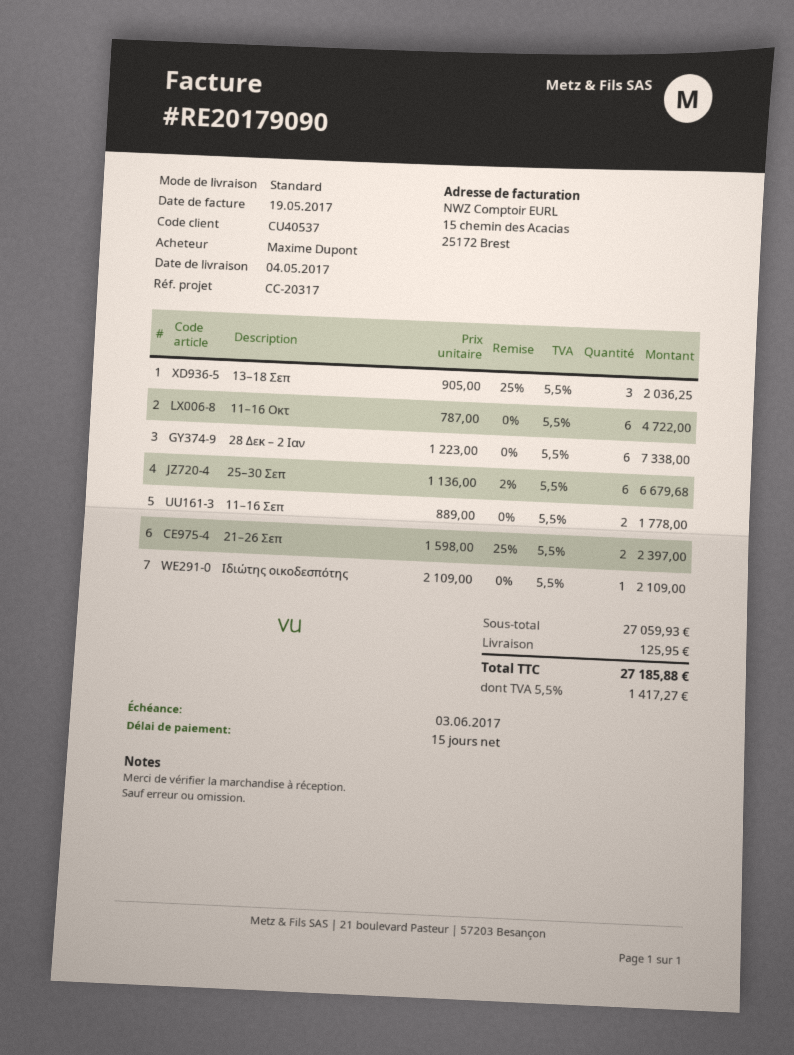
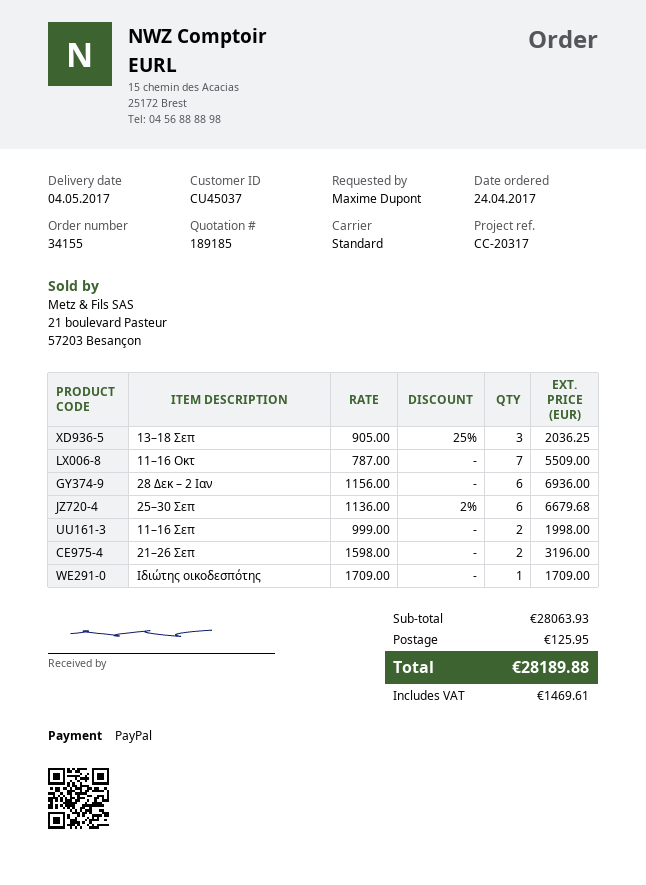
customer number: CU40537 -> CU45037
11–16 Οκτ: 6 x 787.00 = 4722.00 -> 7 x 787.00 = 5509.00
28 Δεκ – 2 Ιαν: 6 x 1223.00 = 7338.00 -> 6 x 1156.00 = 6936.00
11–16 Σεπ: 2 x 889.00 = 1778.00 -> 2 x 999.00 = 1998.00
21–26 Σεπ: 2 x 1598.00 - 25% = 2397.00 -> 2 x 1598.00 = 3196.00
Ιδιώτης οικοδεσπότης: 1 x 2109.00 = 2109.00 -> 1 x 1709.00 = 1709.00
subtotal: 27059.93 -> 28063.93
tax: 1417.27 -> 1469.61
total: 27185.88 -> 28189.88

